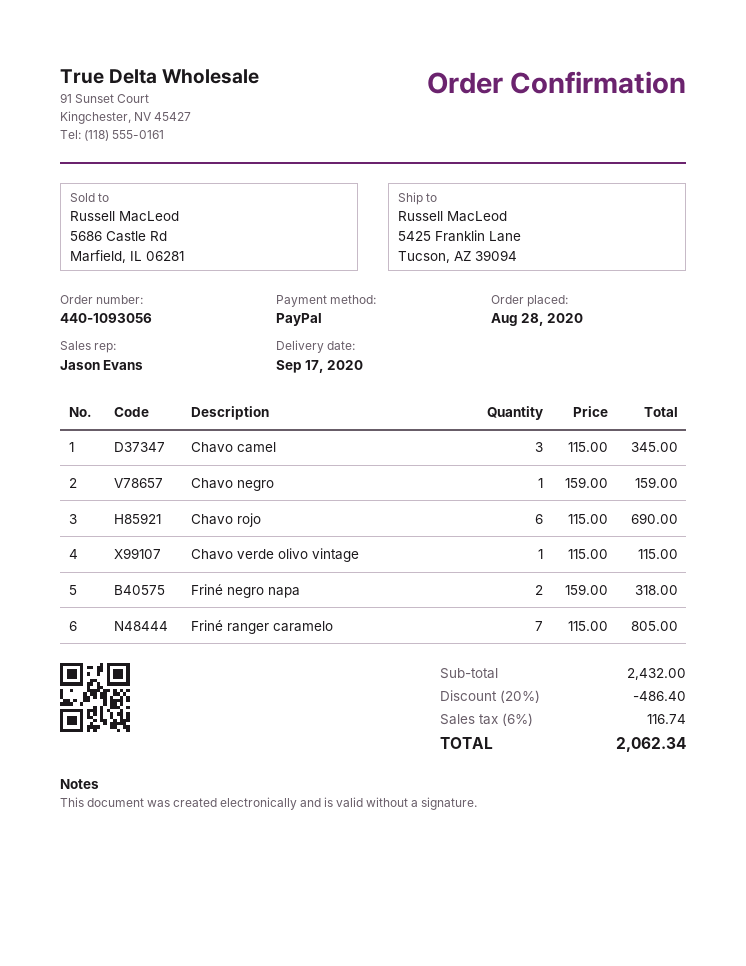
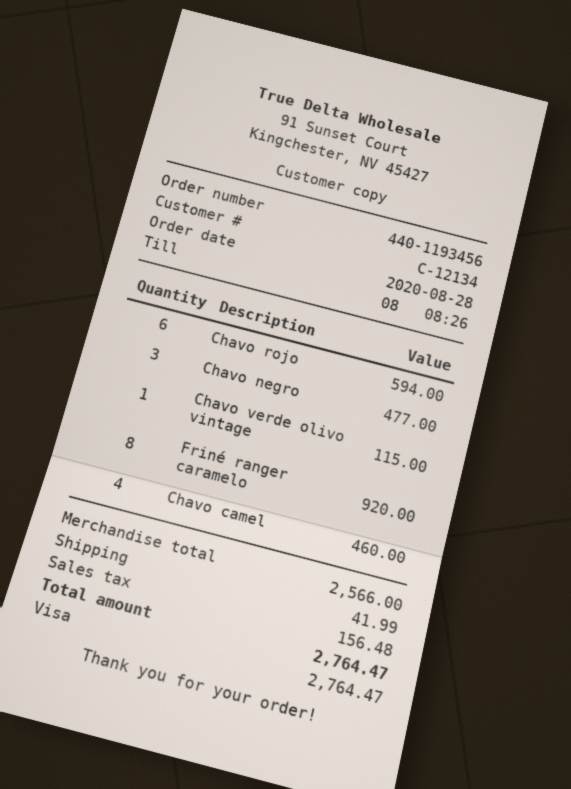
order number: 440-1093056 -> 440-1193456
payment method: PayPal -> Visa
Chavo camel: 3 for 345.00 -> 4 for 460.00
Chavo negro: 1 for 159.00 -> 3 for 477.00
Chavo rojo: 6 for 690.00 -> 6 for 594.00
Friné negro napa: 2 for 318.00 -> none
Friné ranger caramelo: 7 for 805.00 -> 8 for 920.00
subtotal: 2432.00 -> 2566.00
discount: 20% = 486.40 -> none
shipping: none -> 41.99
tax: 116.74 -> 156.48
total: 2062.34 -> 2764.47

